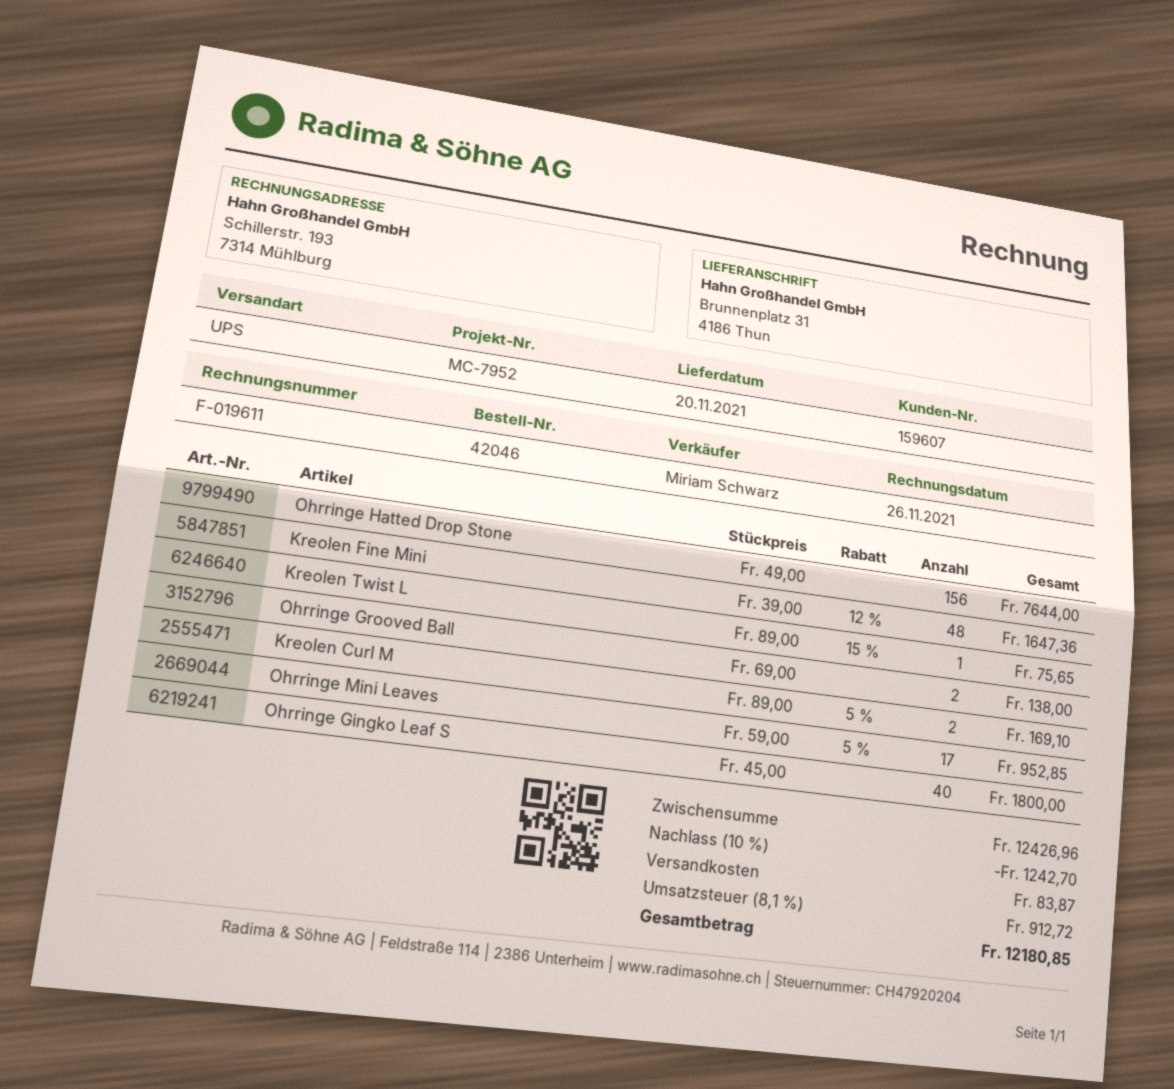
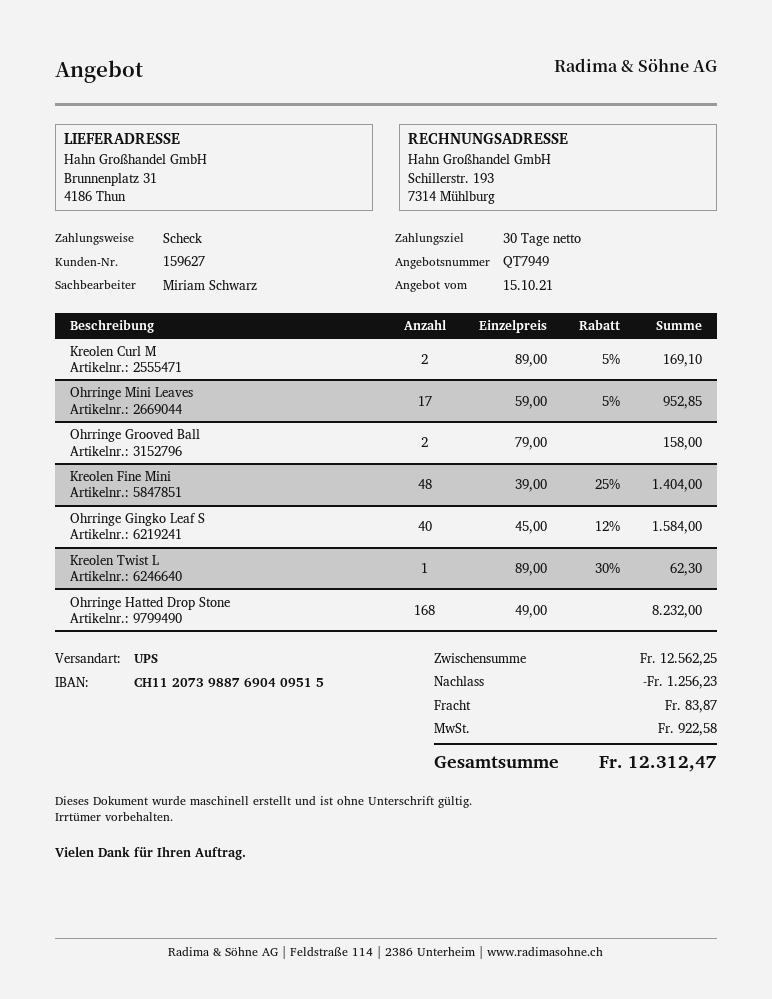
customer number: 159607 -> 159627
Ohrringe Hatted Drop Stone: 156 x 49.00 = 7644.00 -> 168 x 49.00 = 8232.00
Kreolen Fine Mini: 48 x 39.00 - 12% = 1647.36 -> 48 x 39.00 - 25% = 1404.00
Kreolen Twist L: 1 x 89.00 - 15% = 75.65 -> 1 x 89.00 - 30% = 62.30
Ohrringe Grooved Ball: 2 x 69.00 = 138.00 -> 2 x 79.00 = 158.00
Ohrringe Gingko Leaf S: 40 x 45.00 = 1800.00 -> 40 x 45.00 - 12% = 1584.00
subtotal: 12426.96 -> 12562.25
discount: 1242.70 -> 1256.23
tax: 912.72 -> 922.58
total: 12180.85 -> 12312.47

